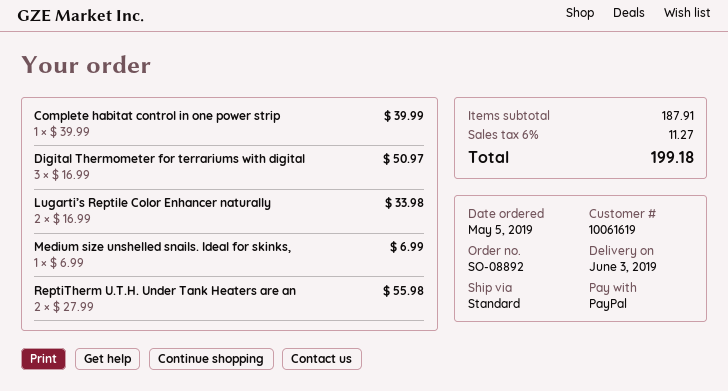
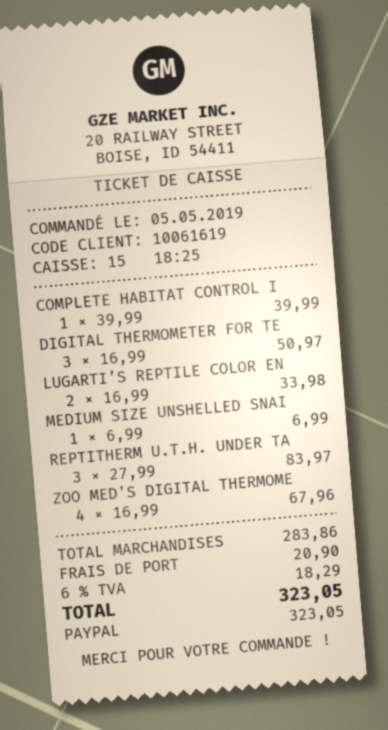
ReptiTherm U.T.H. Under Tank Heaters are an: 2 x 27.99 = 55.98 -> 3 x 27.99 = 83.97
ZOO MED'S DIGITAL THERMOME: none -> 4 x 16.99 = 67.96
subtotal: 187.91 -> 283.86
shipping: none -> 20.90
tax: 6% = 11.27 -> 6% = 18.29
total: 199.18 -> 323.05

